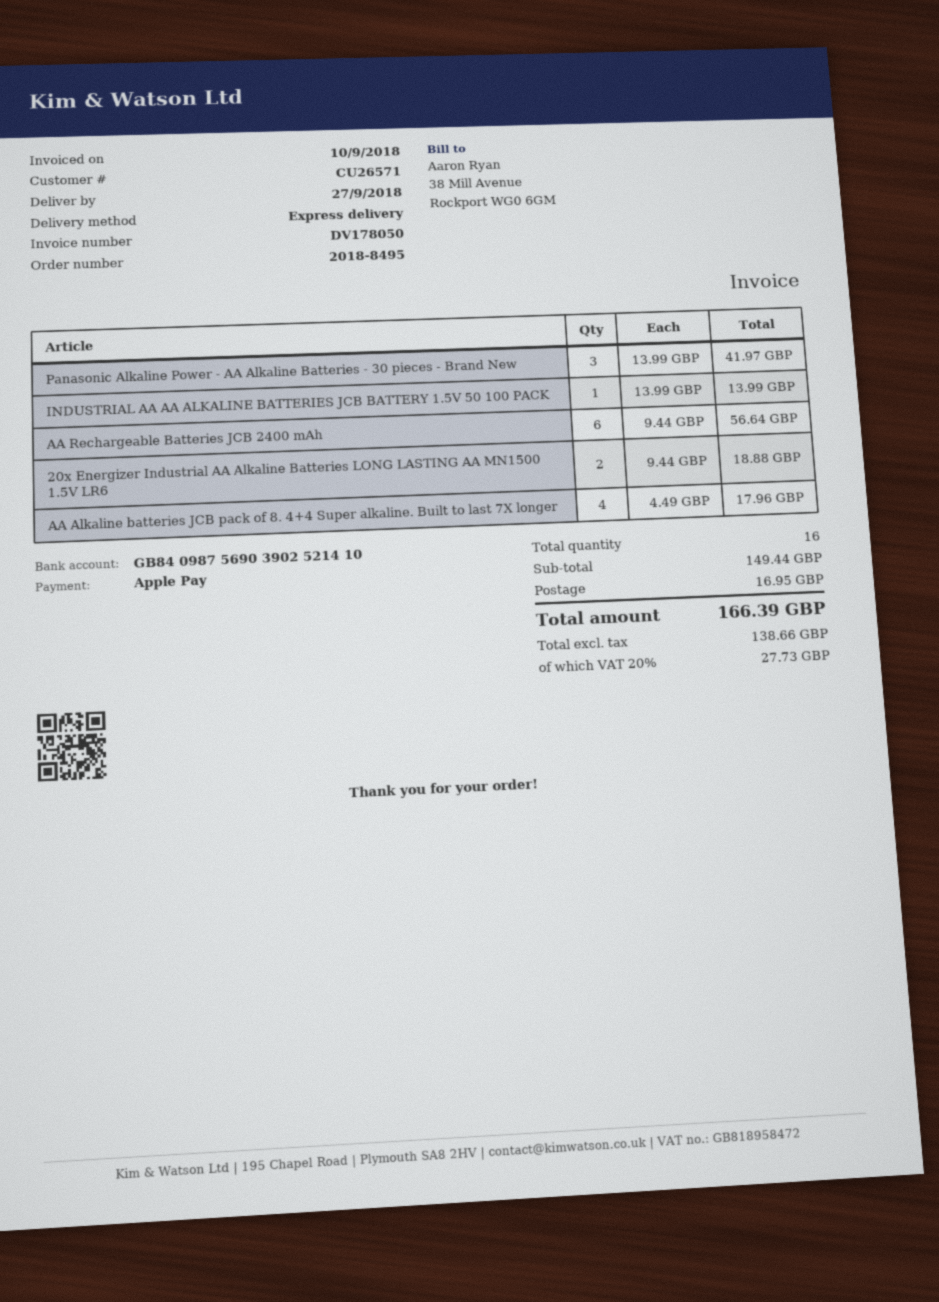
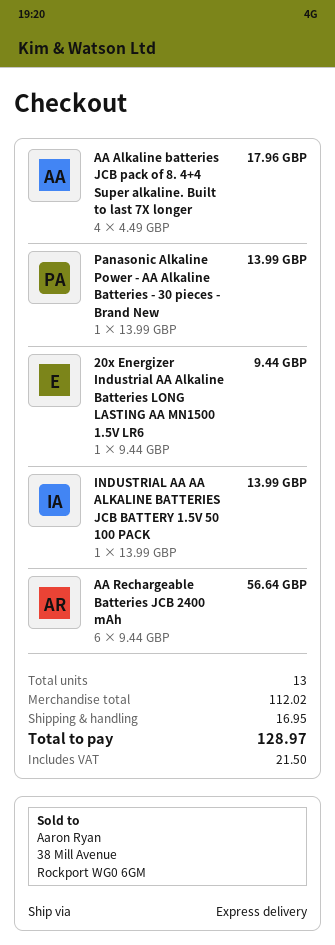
Panasonic Alkaline Power - AA Alkaline Batteries - 30 pieces - Brand New: 3 x 13.99 = 41.97 -> 1 x 13.99 = 13.99
20x Energizer Industrial AA Alkaline Batteries LONG LASTING AA MN1500 1.5V LR6: 2 x 9.44 = 18.88 -> 1 x 9.44 = 9.44
total quantity: 16 -> 13
subtotal: 149.44 -> 112.02
tax: 27.73 -> 21.50
total: 166.39 -> 128.97

